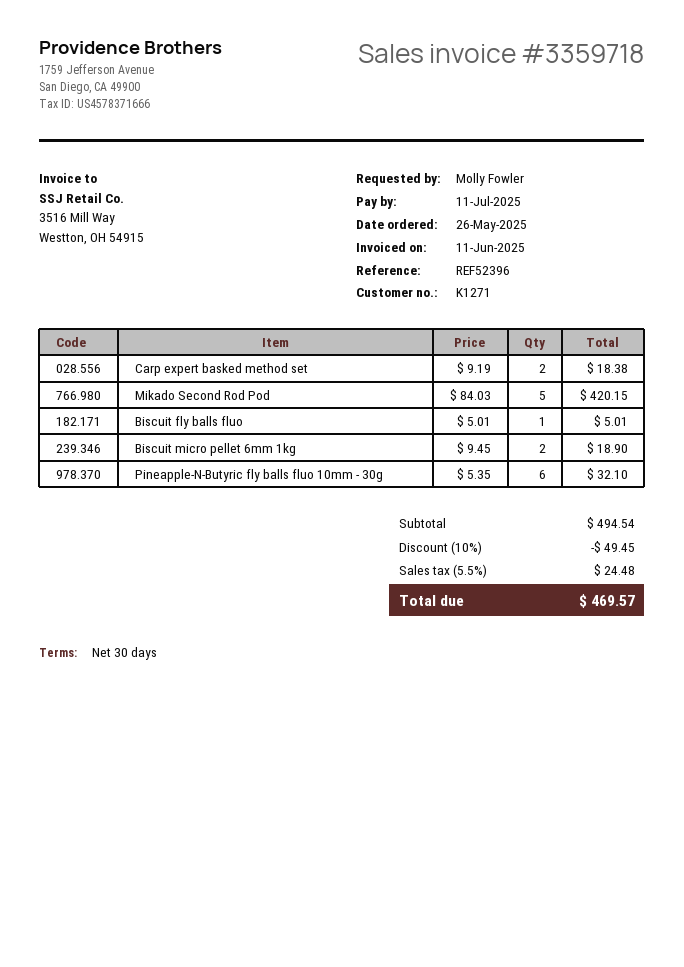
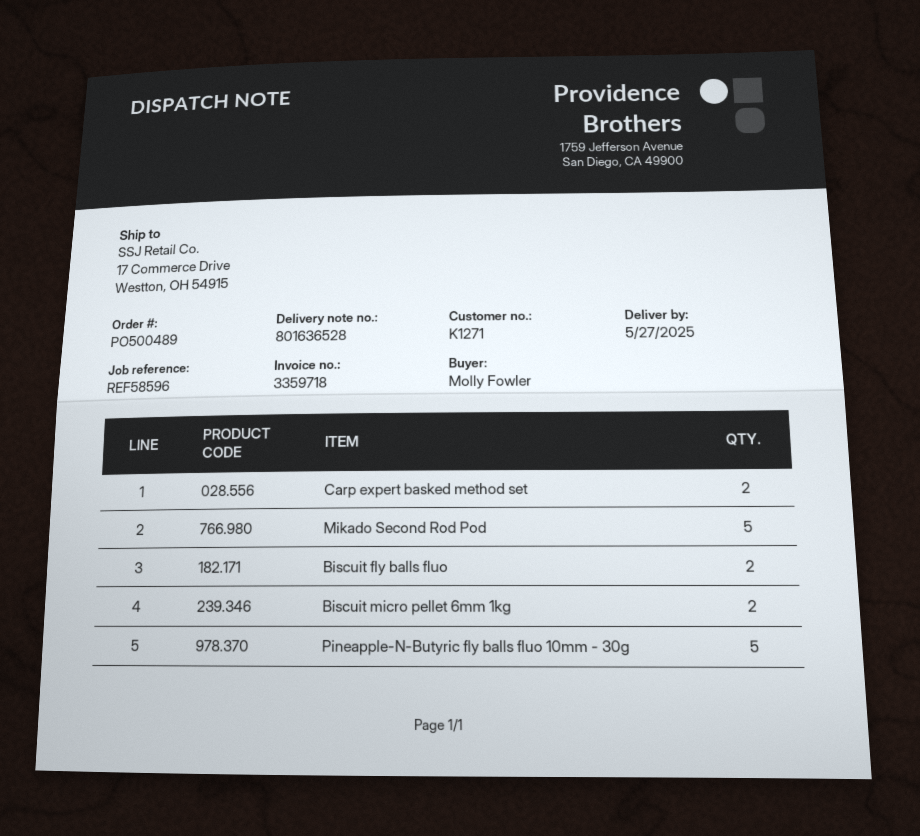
reference: REF52396 -> REF58596
Biscuit fly balls fluo: 1 -> 2
Pineapple-N-Butyric fly balls fluo 10mm - 30g: 6 -> 5

